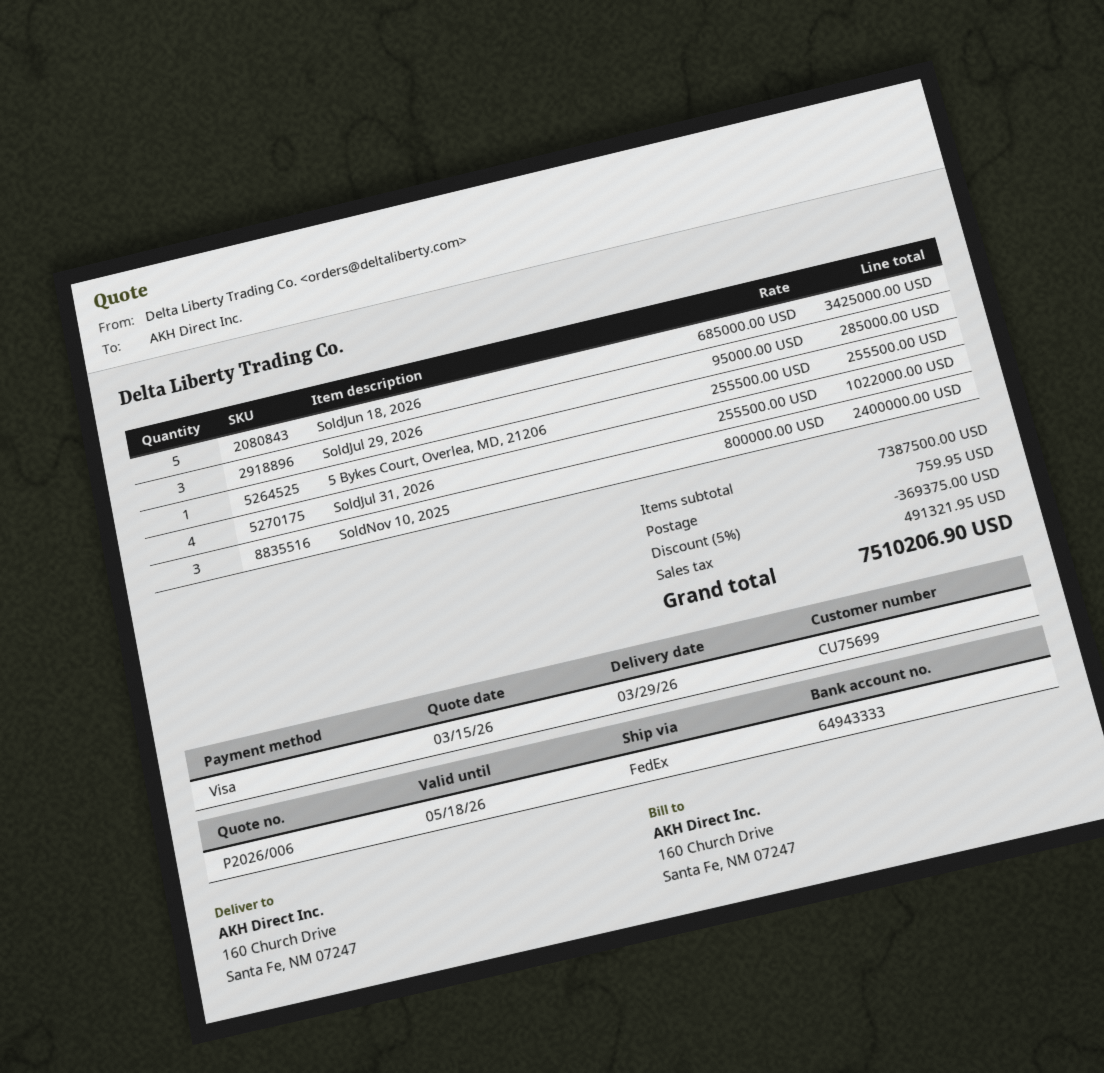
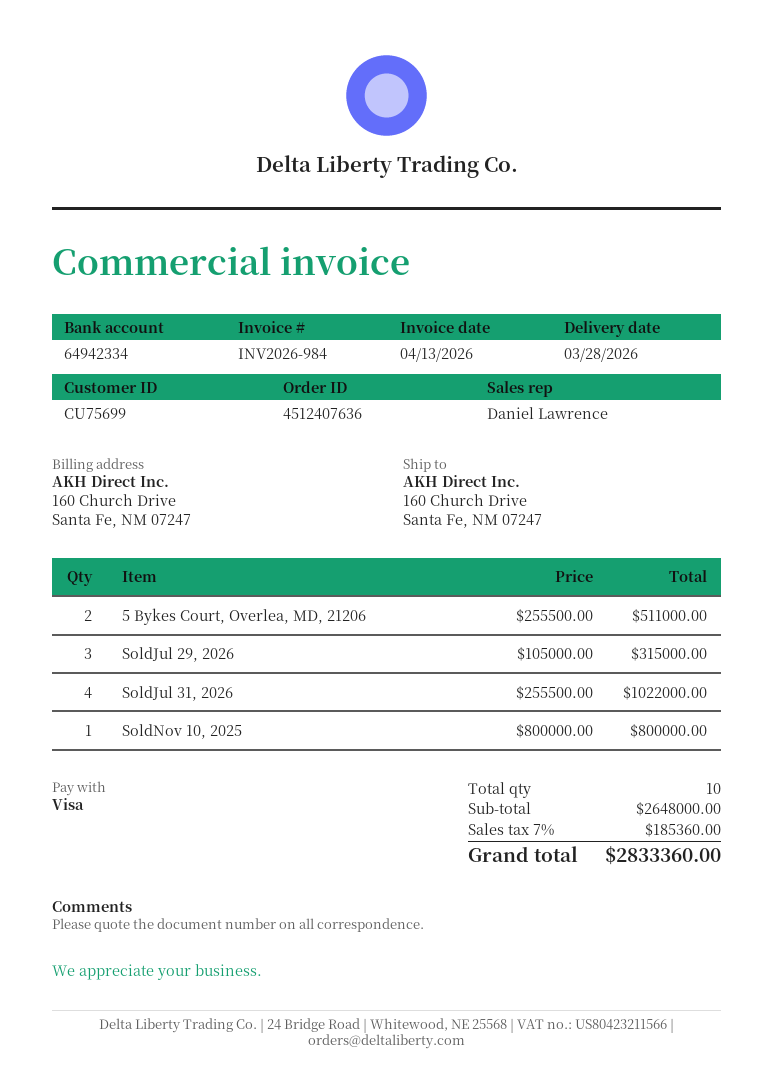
delivery date: 2026-03-29 -> 2026-03-28
bank account: 64943333 -> 64942334
SoldJun 18, 2026: 5 x 685000.00 = 3425000.00 -> none
SoldJul 29, 2026: 3 x 95000.00 = 285000.00 -> 3 x 105000.00 = 315000.00
5 Bykes Court, Overlea, MD, 21206: 1 x 255500.00 = 255500.00 -> 2 x 255500.00 = 511000.00
SoldNov 10, 2025: 3 x 800000.00 = 2400000.00 -> 1 x 800000.00 = 800000.00
subtotal: 7387500.00 -> 2648000.00
discount: 5% = 369375.00 -> none
shipping: 759.95 -> none
tax: 491321.95 -> 185360.00
total: 7510206.90 -> 2833360.00

